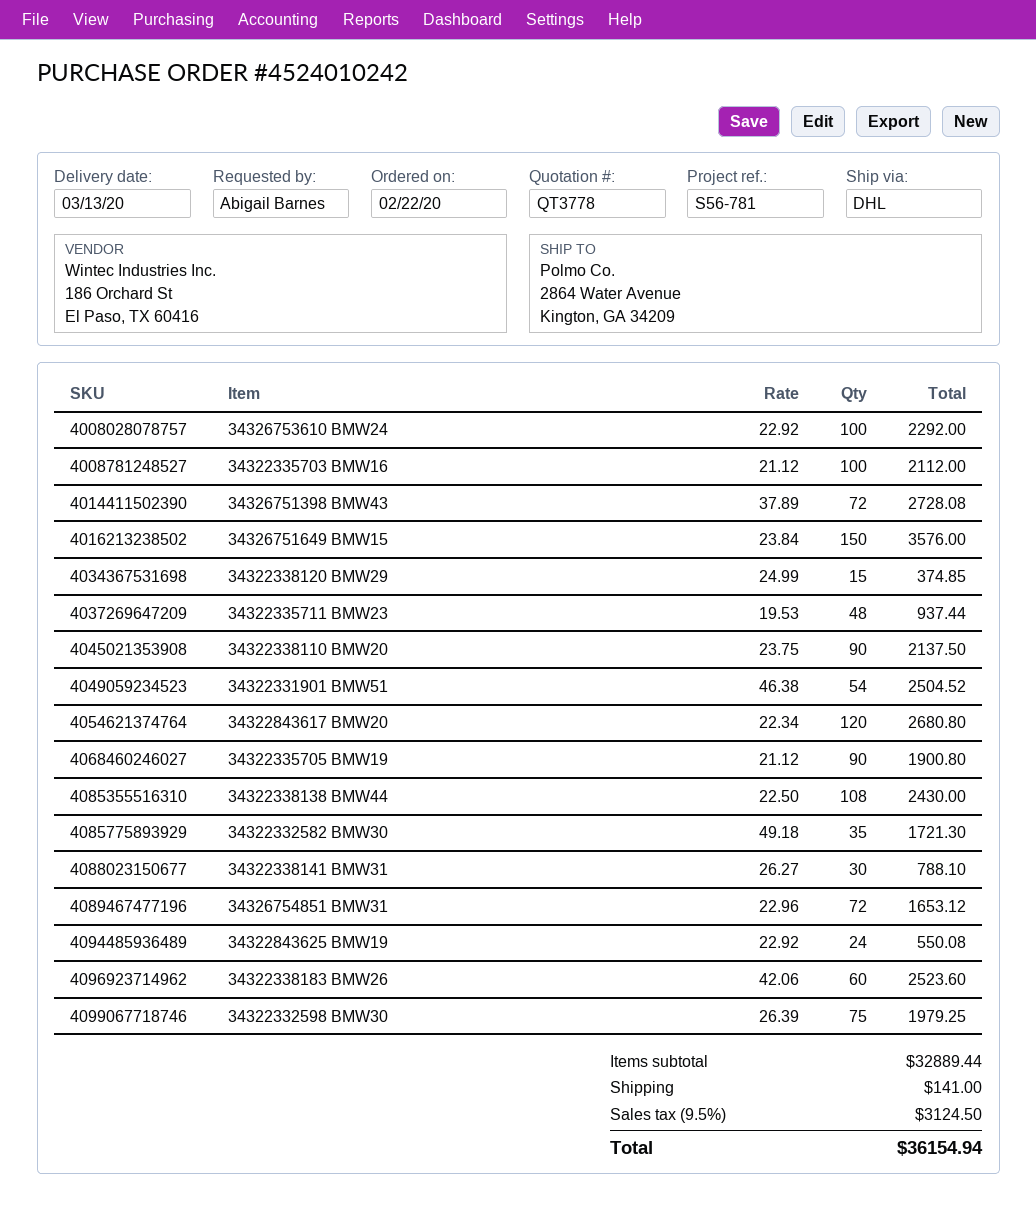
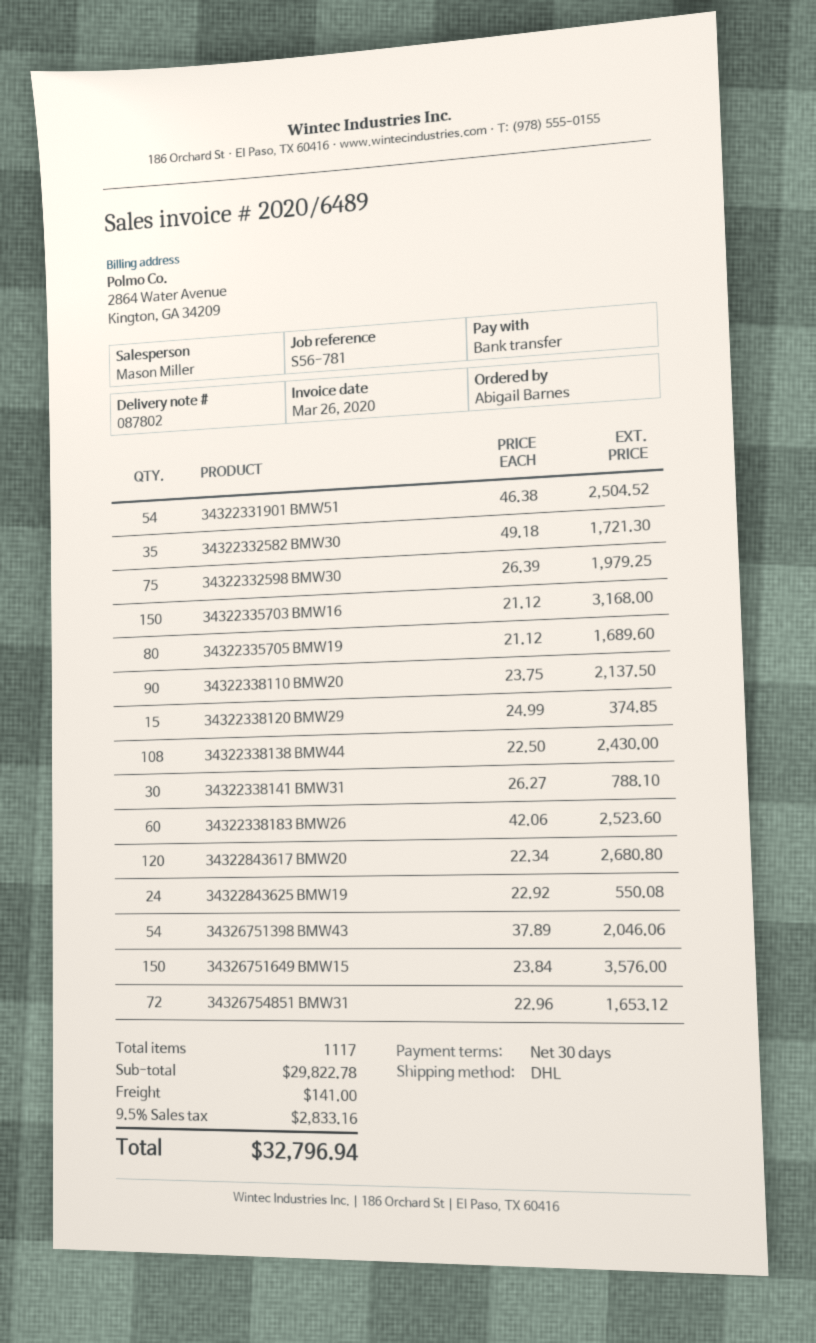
34326753610 BMW24: 100 x 22.92 = 2292.00 -> none
34322335703 BMW16: 100 x 21.12 = 2112.00 -> 150 x 21.12 = 3168.00
34326751398 BMW43: 72 x 37.89 = 2728.08 -> 54 x 37.89 = 2046.06
34322335711 BMW23: 48 x 19.53 = 937.44 -> none
34322335705 BMW19: 90 x 21.12 = 1900.80 -> 80 x 21.12 = 1689.60
subtotal: 32889.44 -> 29822.78
tax: 9.5% = 3124.50 -> 9.5% = 2833.16
total: 36154.94 -> 32796.94

